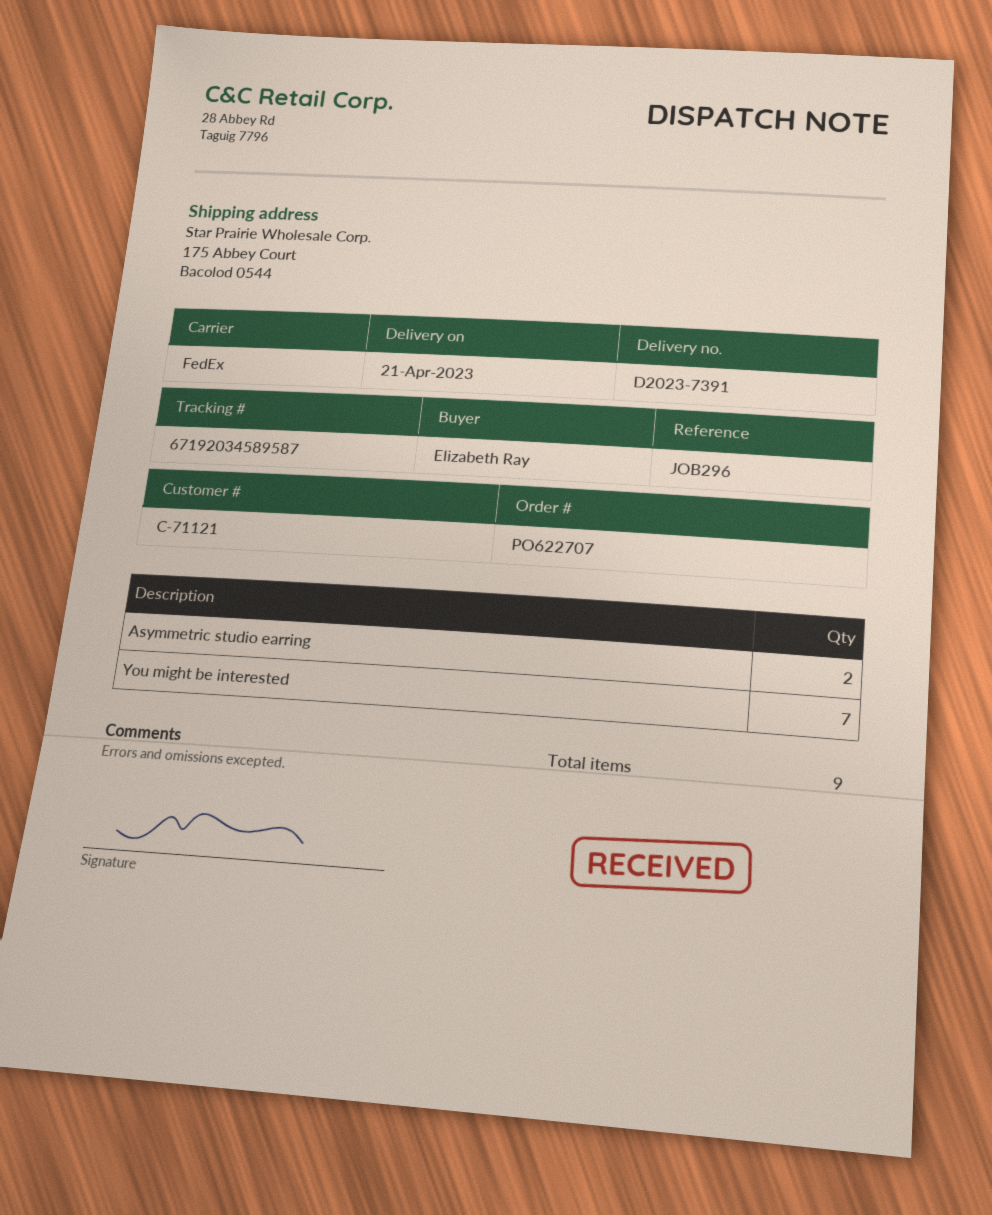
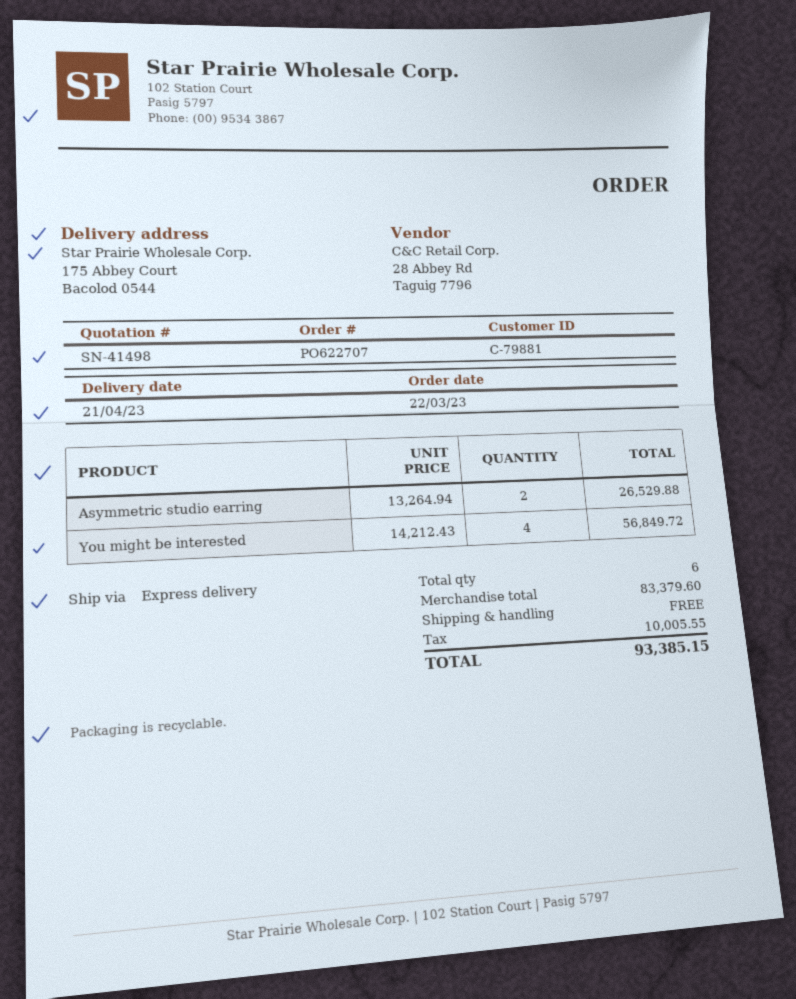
customer number: C-71121 -> C-79881
shipping method: FedEx -> express
You might be interested: 7 -> 4
total quantity: 9 -> 6

